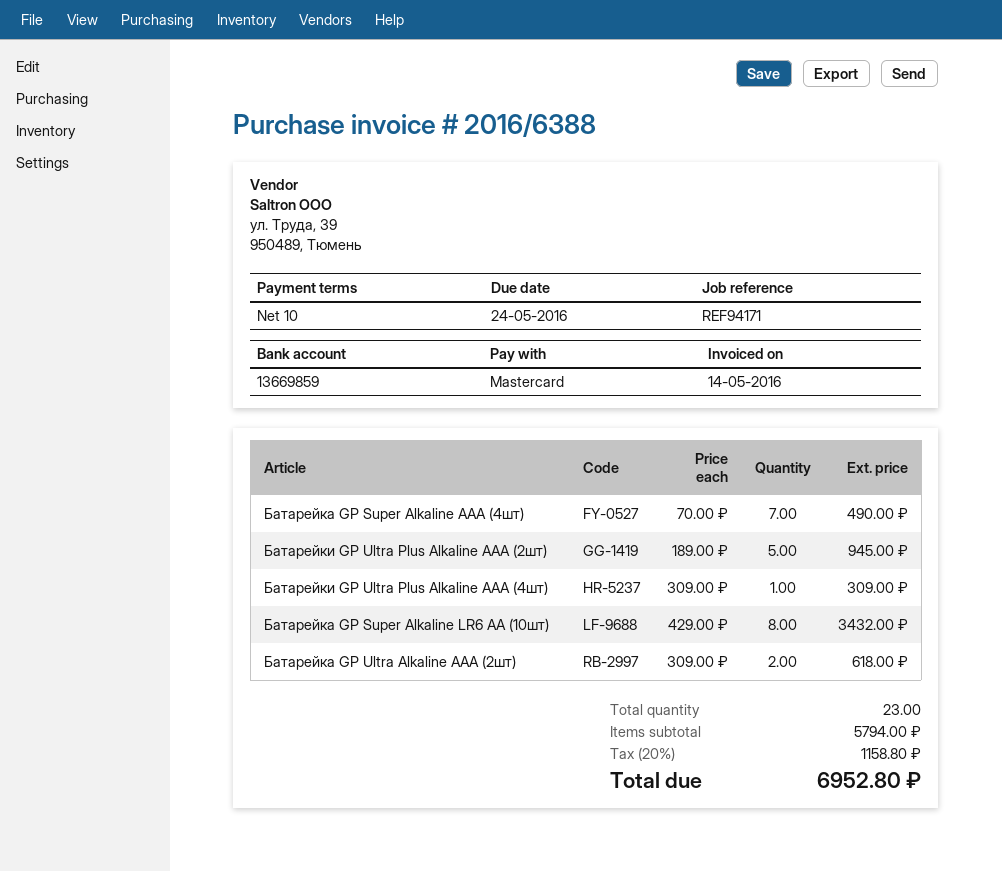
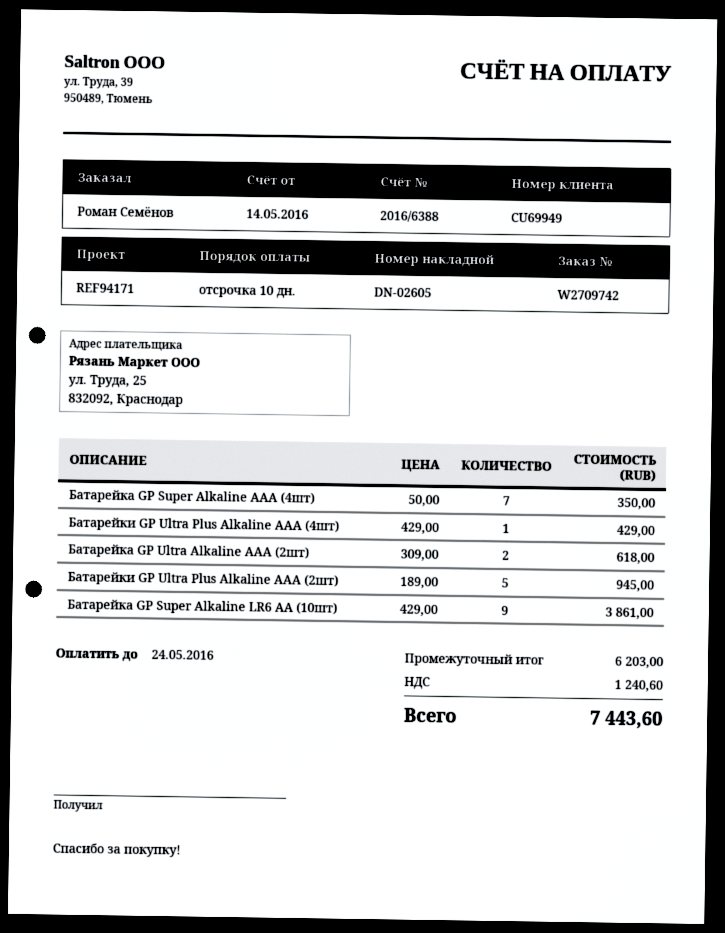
Батарейка GP Super Alkaline AAA (4шт): 7 x 70.00 = 490.00 -> 7 x 50.00 = 350.00
Батарейки GP Ultra Plus Alkaline AAА (4шт): 1 x 309.00 = 309.00 -> 1 x 429.00 = 429.00
Батарейка GP Super Alkaline LR6 AA (10шт): 8 x 429.00 = 3432.00 -> 9 x 429.00 = 3861.00
subtotal: 5794.00 -> 6203.00
tax: 1158.80 -> 1240.60
total: 6952.80 -> 7443.60

